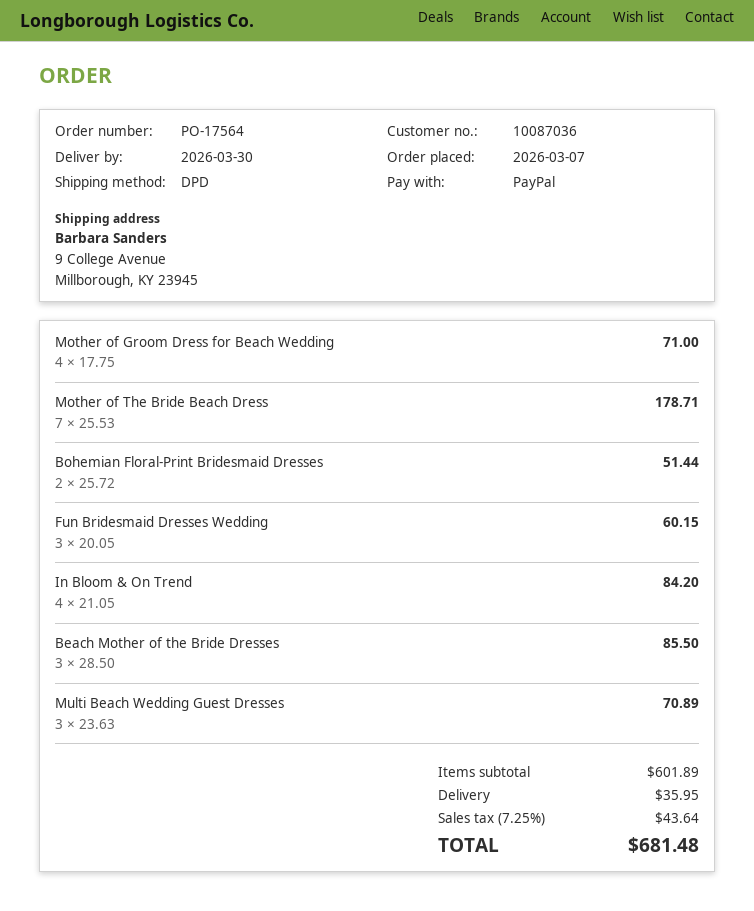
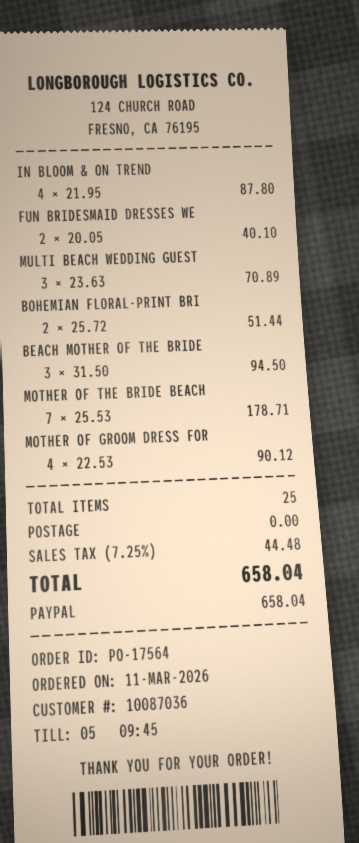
order date: 2026-03-07 -> 2026-03-11
Mother of Groom Dress for Beach Wedding: 4 x 17.75 = 71.00 -> 4 x 22.53 = 90.12
Fun Bridesmaid Dresses Wedding: 3 x 20.05 = 60.15 -> 2 x 20.05 = 40.10
In Bloom & On Trend: 4 x 21.05 = 84.20 -> 4 x 21.95 = 87.80
Beach Mother of the Bride Dresses: 3 x 28.50 = 85.50 -> 3 x 31.50 = 94.50
shipping: 35.95 -> 0.00
tax: 7.25% = 43.64 -> 7.25% = 44.48
total: 681.48 -> 658.04

